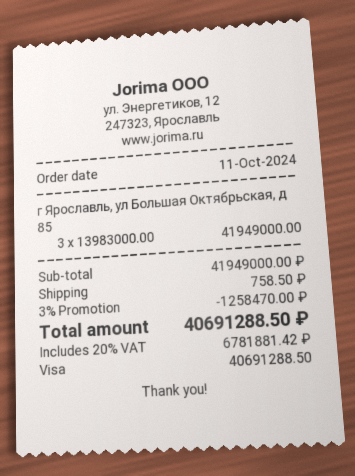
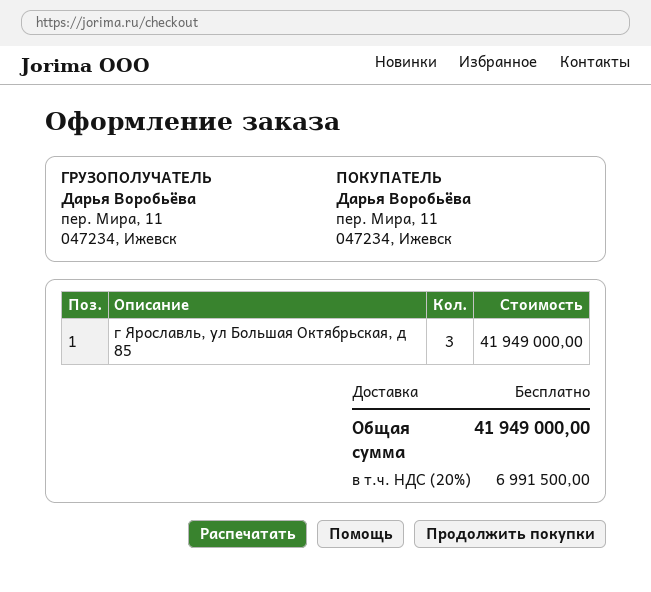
discount: 3% = 1258470.00 -> none
shipping: 758.50 -> 0.00
tax: 20% = 6781881.42 -> 20% = 6991500.00
total: 40691288.50 -> 41949000.00

